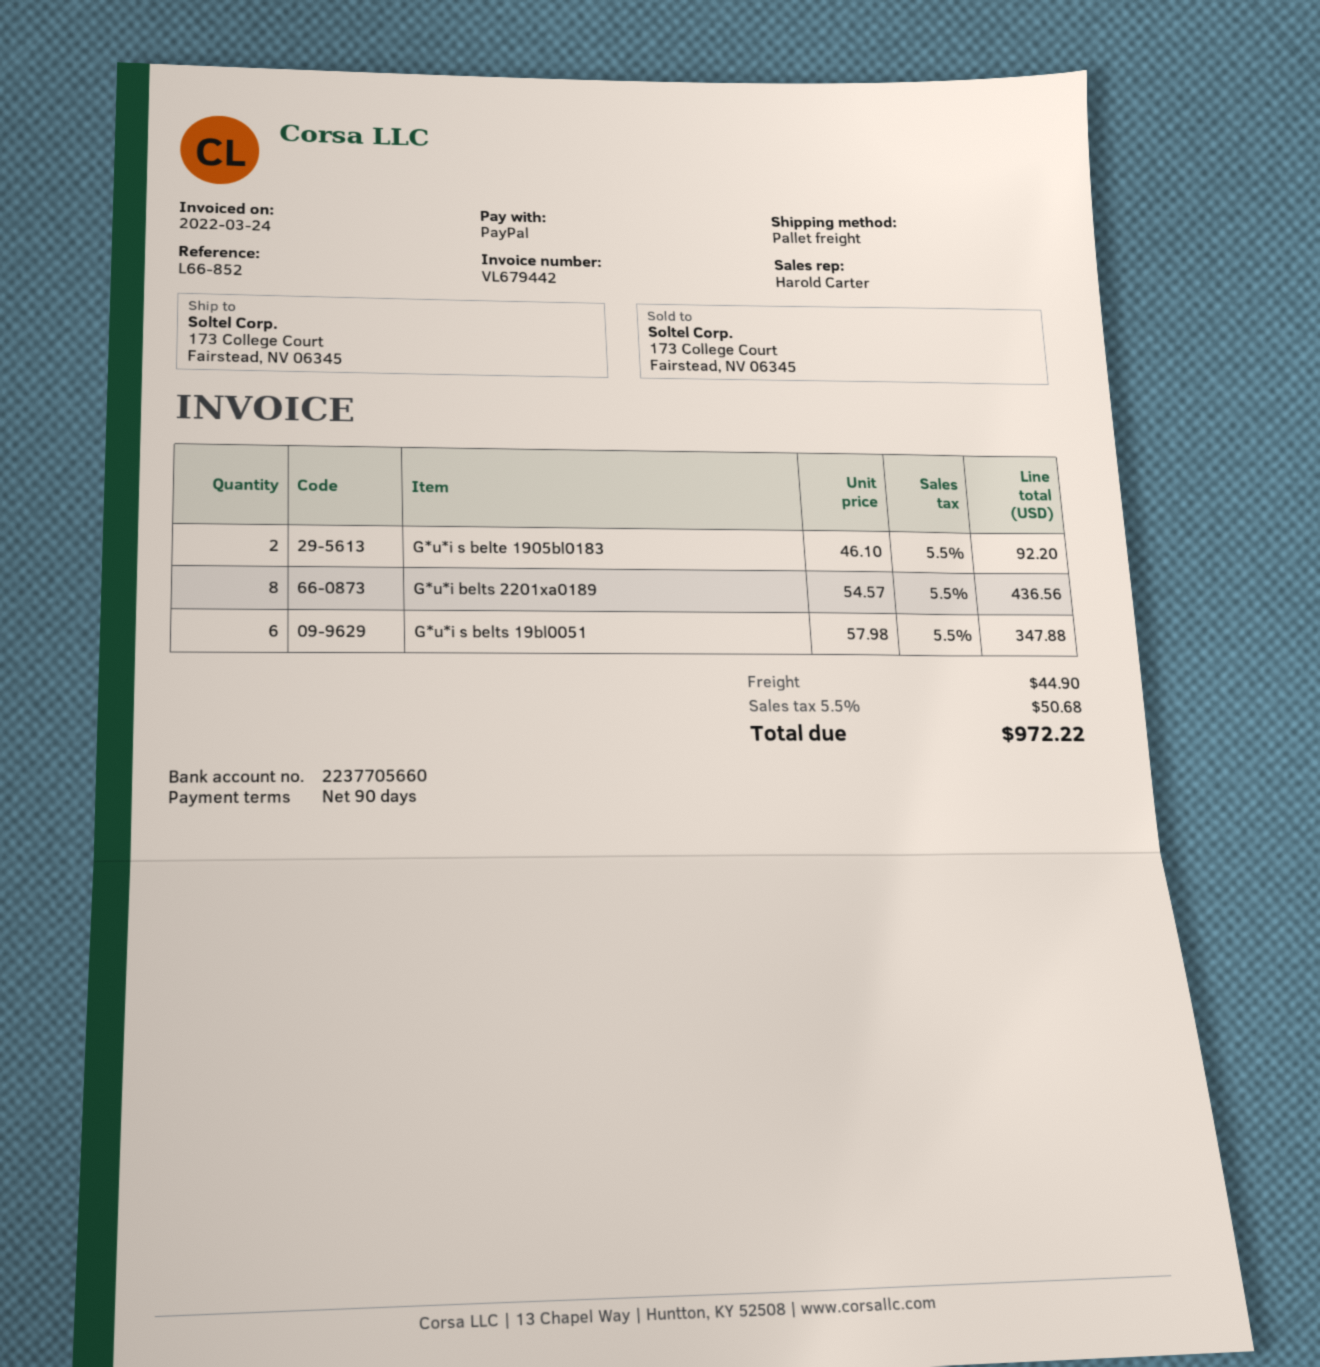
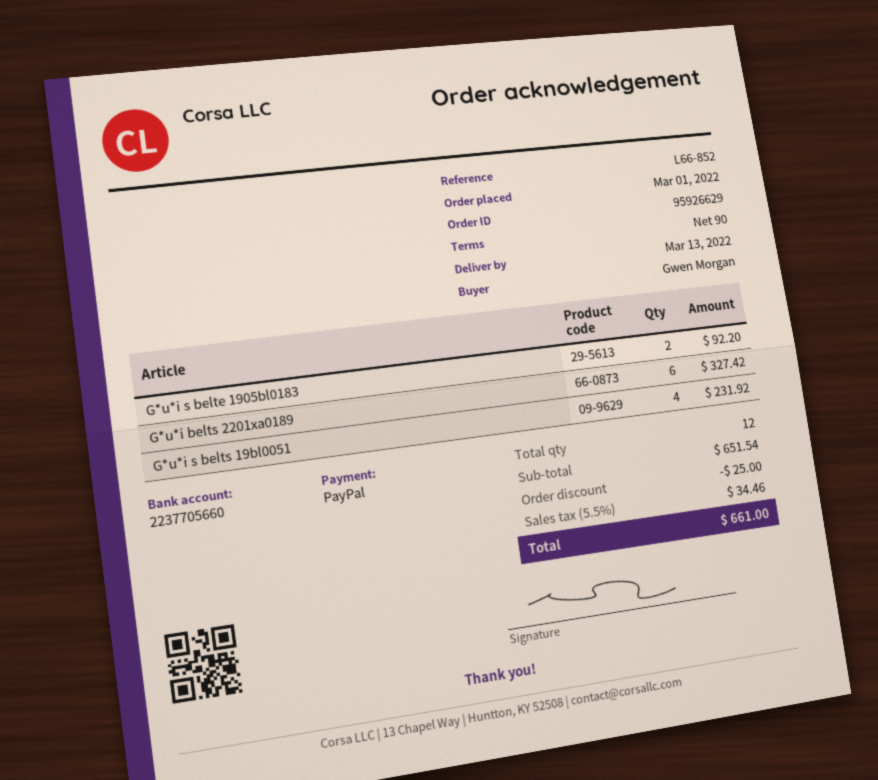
G*u*i belts 2201xa0189: 8 for 436.56 -> 6 for 327.42
G*u*i s belts 19bl0051: 6 for 347.88 -> 4 for 231.92
discount: none -> 25.00
shipping: 44.90 -> none
tax: 5.5% = 50.68 -> 5.5% = 34.46
total: 972.22 -> 661.00

